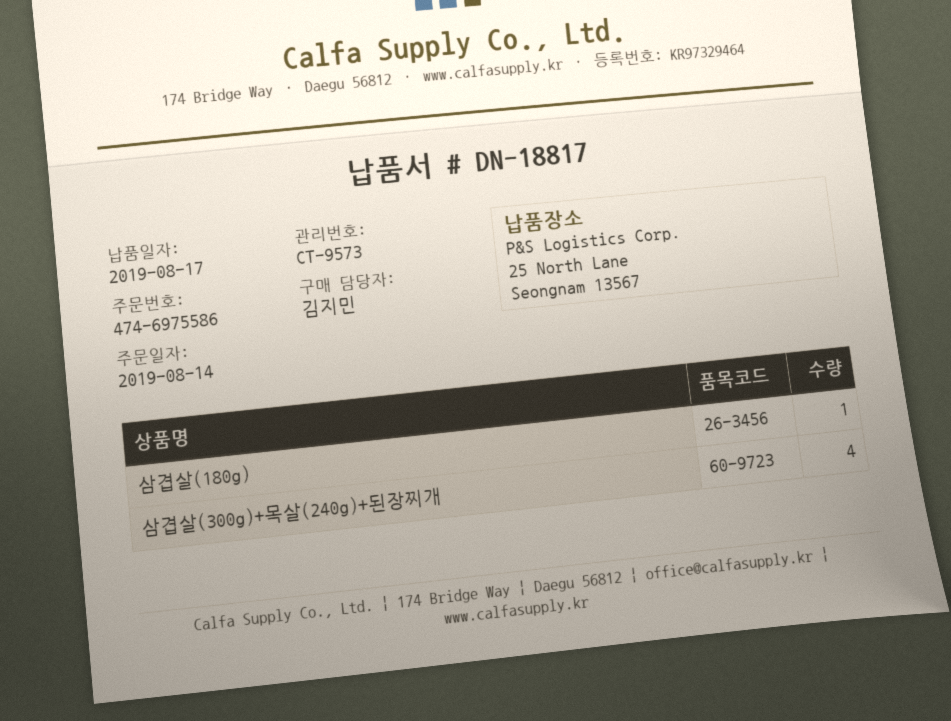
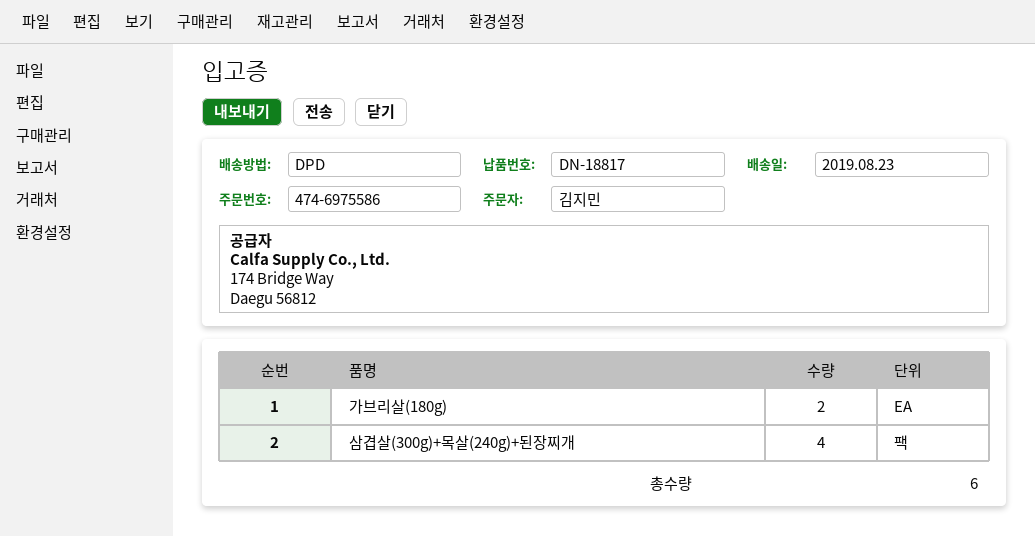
delivery date: 2019-08-17 -> 2019-08-23
삼겹살(180g): 1 -> none
가브리살(180g): none -> 2

